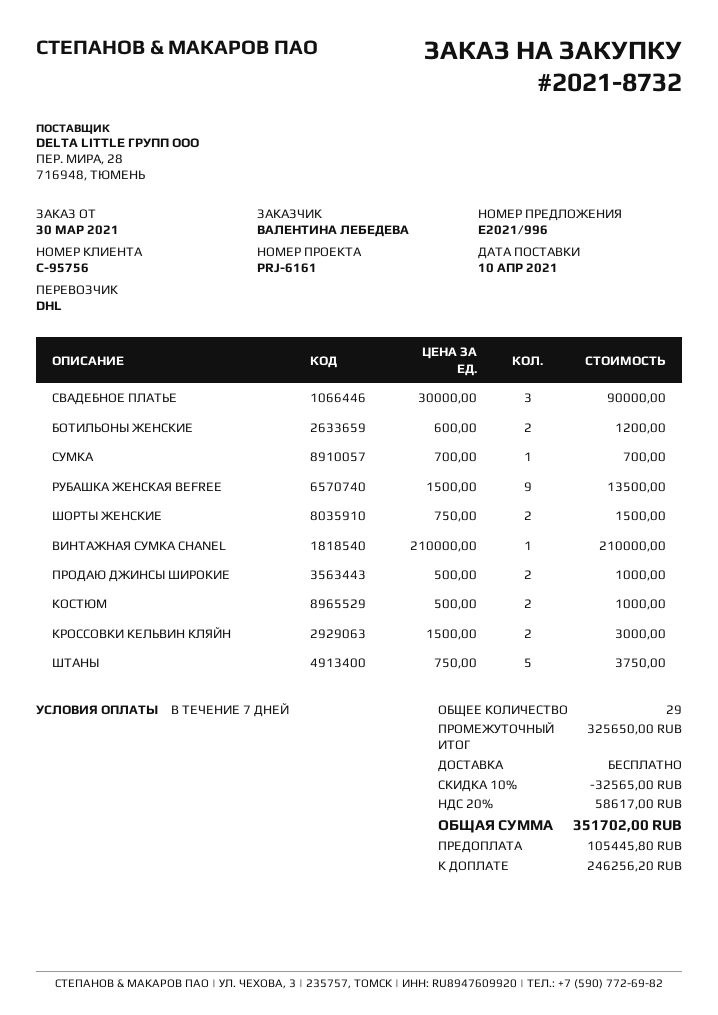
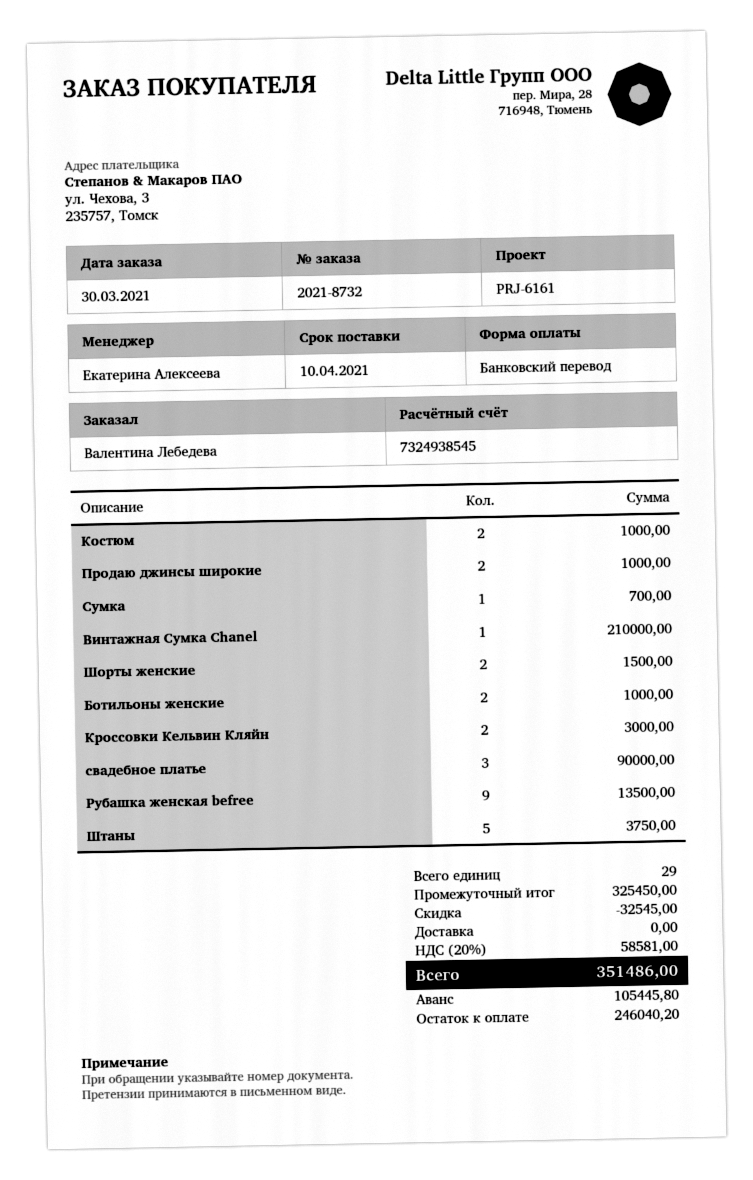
БОТИЛЬОНЫ ЖЕНСКИЕ: 2 for 1200.00 -> 2 for 1000.00
subtotal: 325650.00 -> 325450.00
discount: 32565.00 -> 32545.00
tax: 20% = 58617.00 -> 20% = 58581.00
total: 351702.00 -> 351486.00
balance: 246256.20 -> 246040.20

